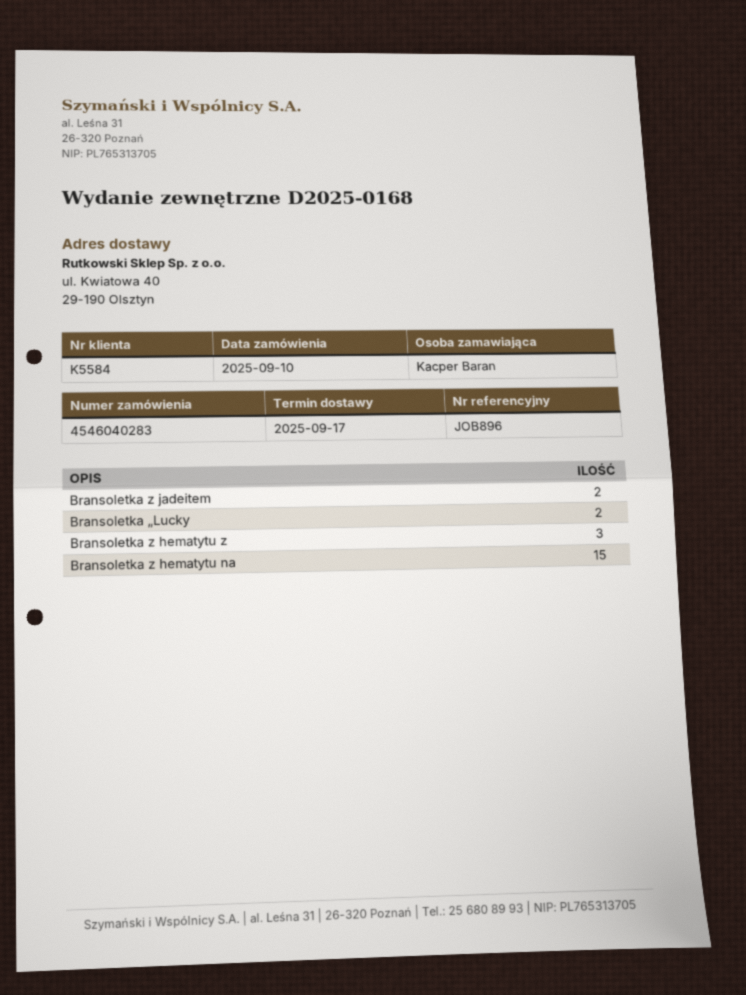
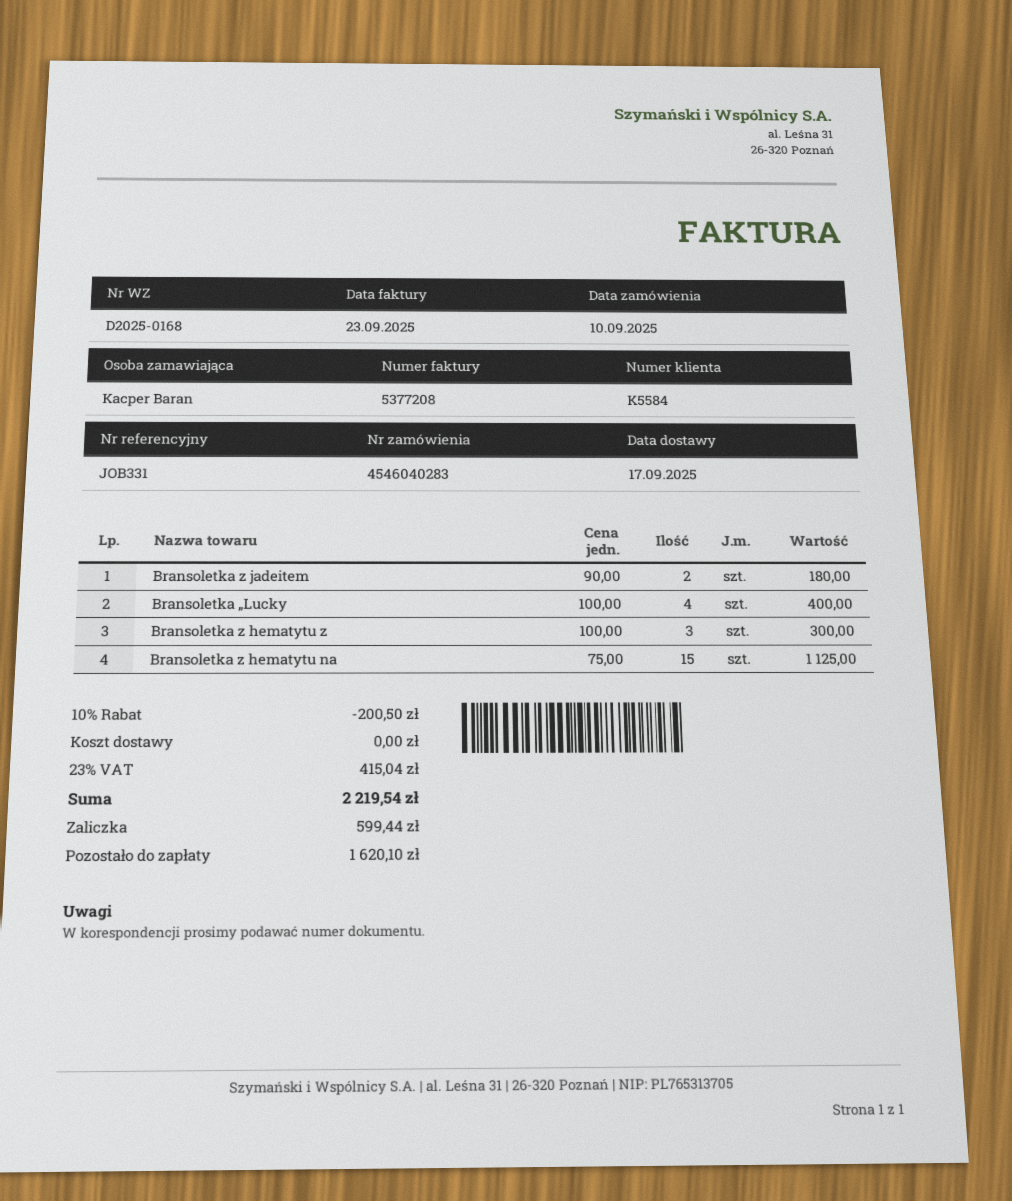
reference: JOB896 -> JOB331
Bransoletka „Lucky: 2 -> 4

